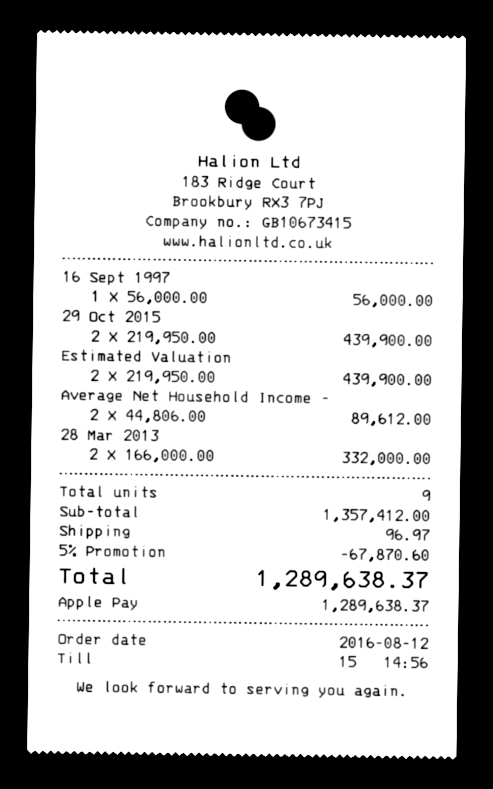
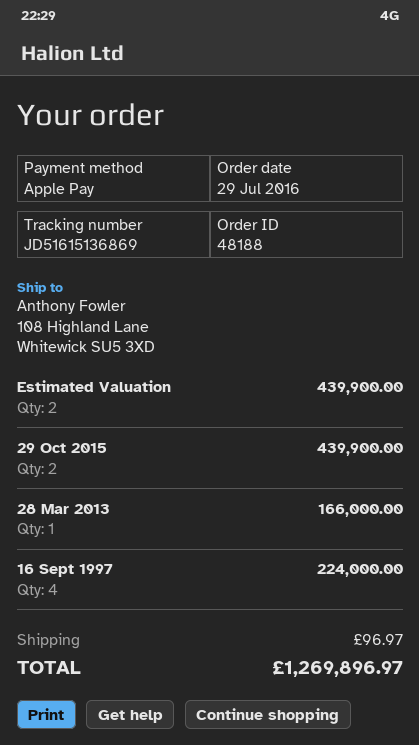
order date: 2016-08-12 -> 2016-07-29
16 Sept 1997: 1 for 56000.00 -> 4 for 224000.00
Average Net Household Income -: 2 for 89612.00 -> none
28 Mar 2013: 2 for 332000.00 -> 1 for 166000.00
discount: 5% = 67870.60 -> none
total: 1289638.37 -> 1269896.97

